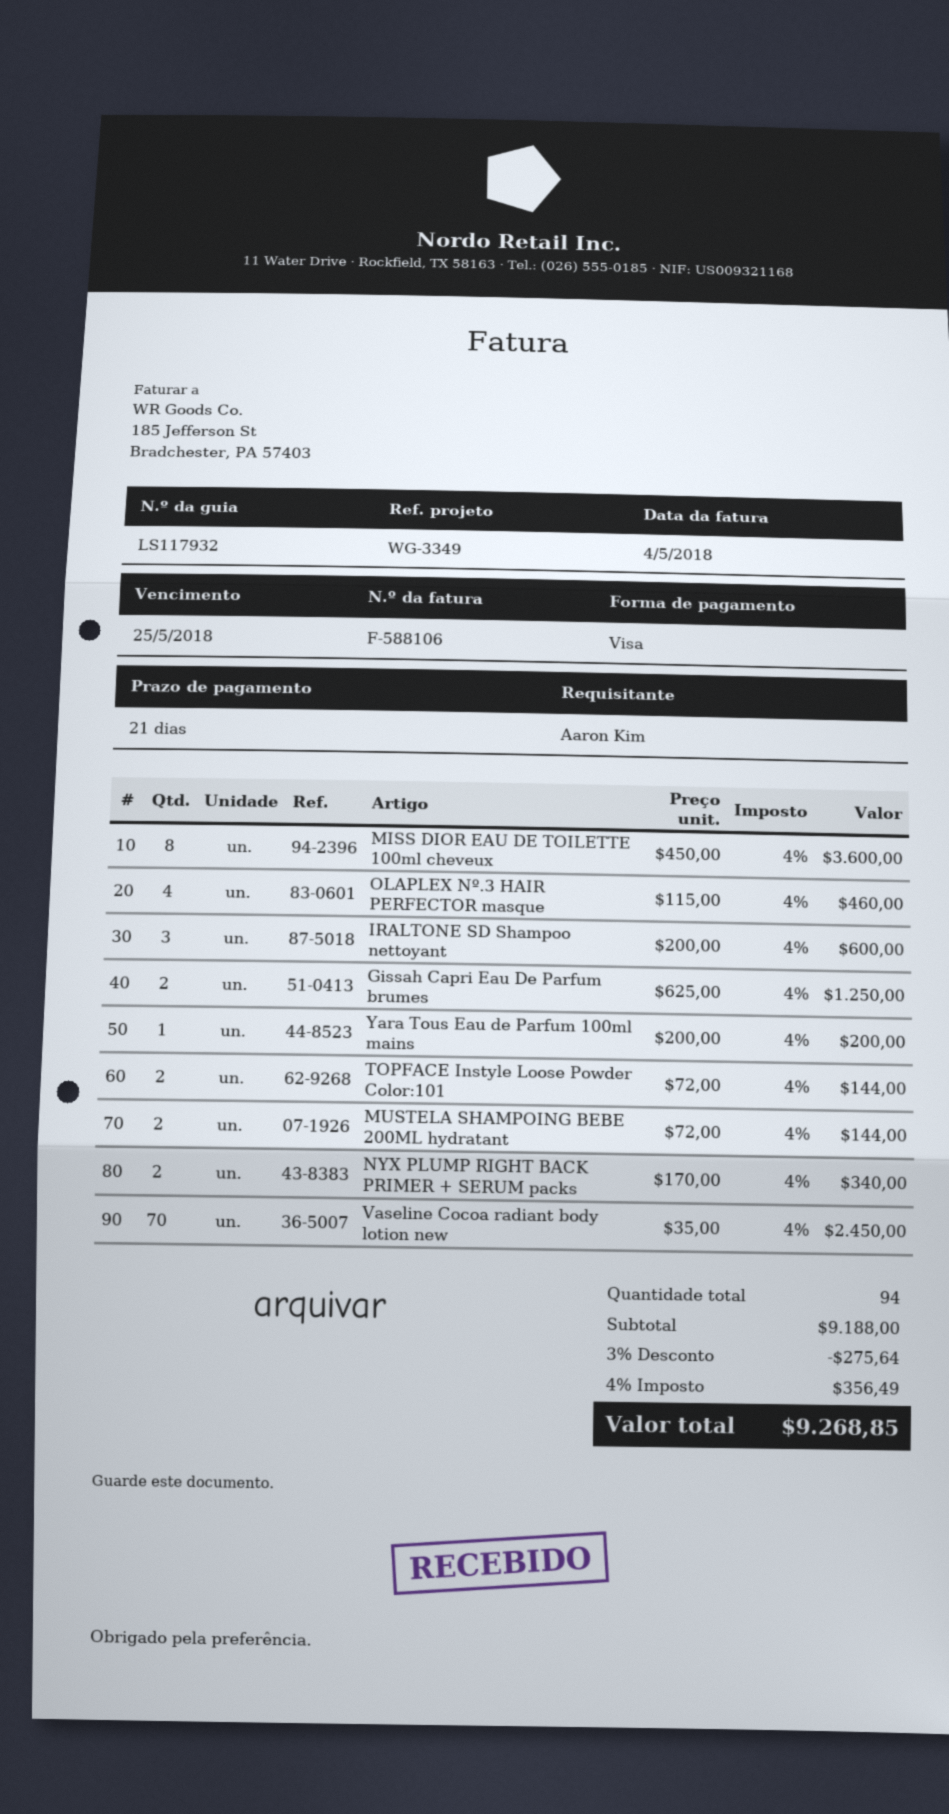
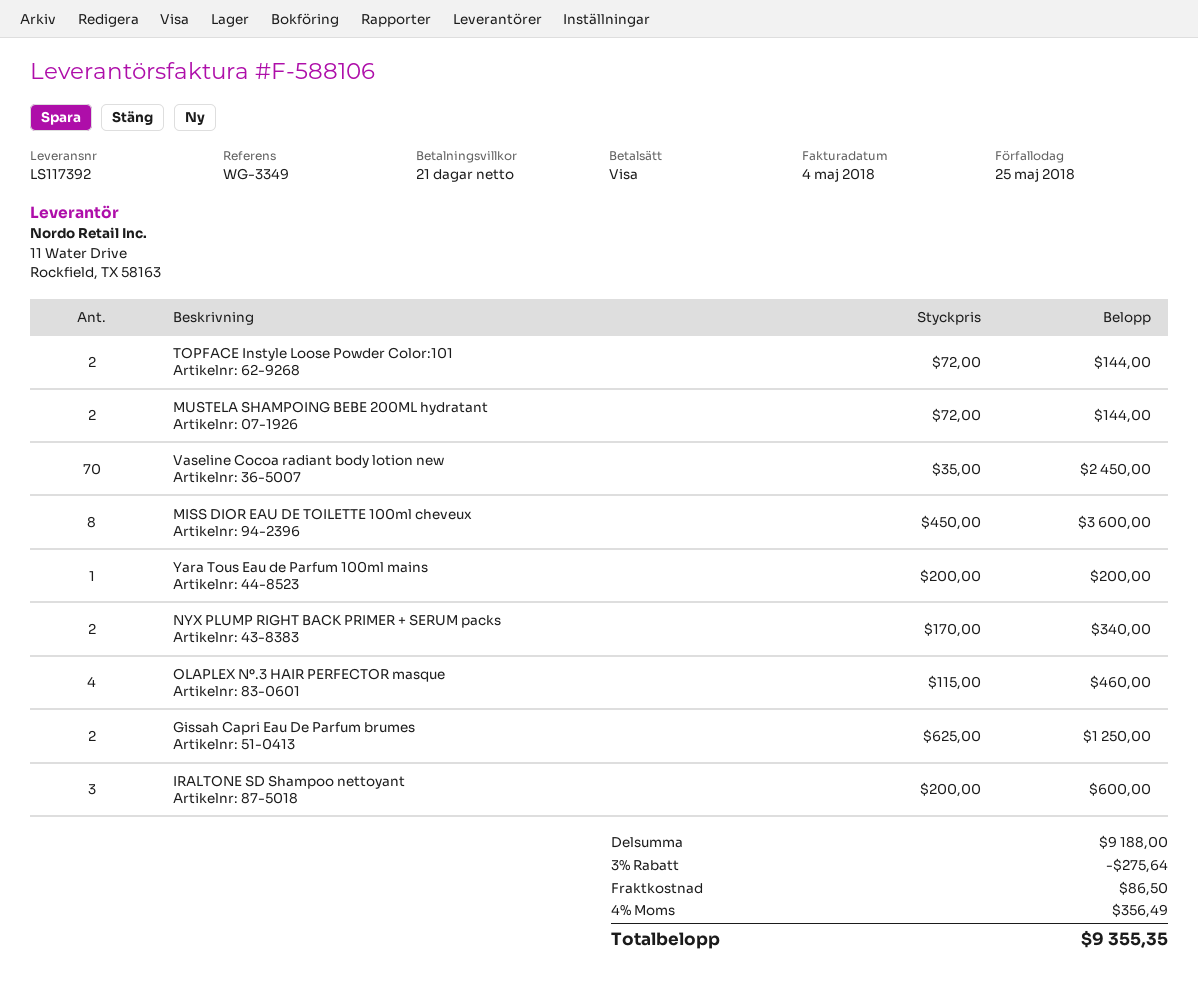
delivery note number: LS117932 -> LS117392
shipping: none -> 86.50
total: 9268.85 -> 9355.35

